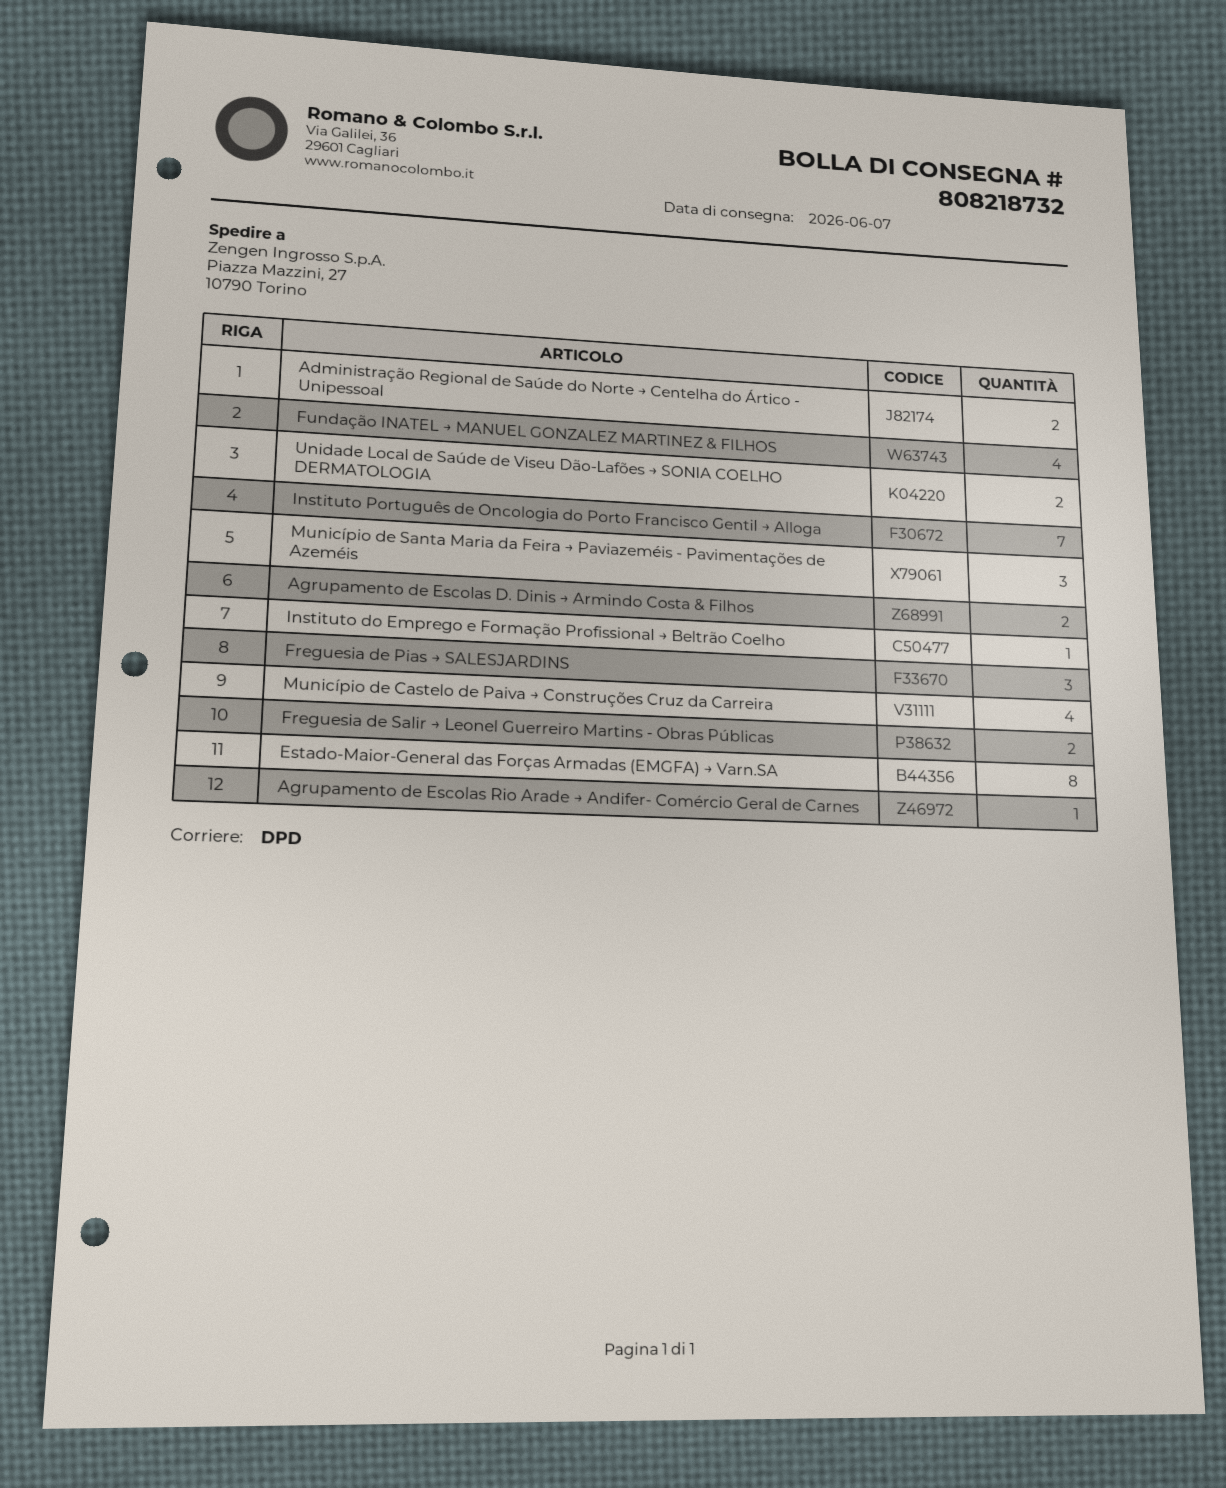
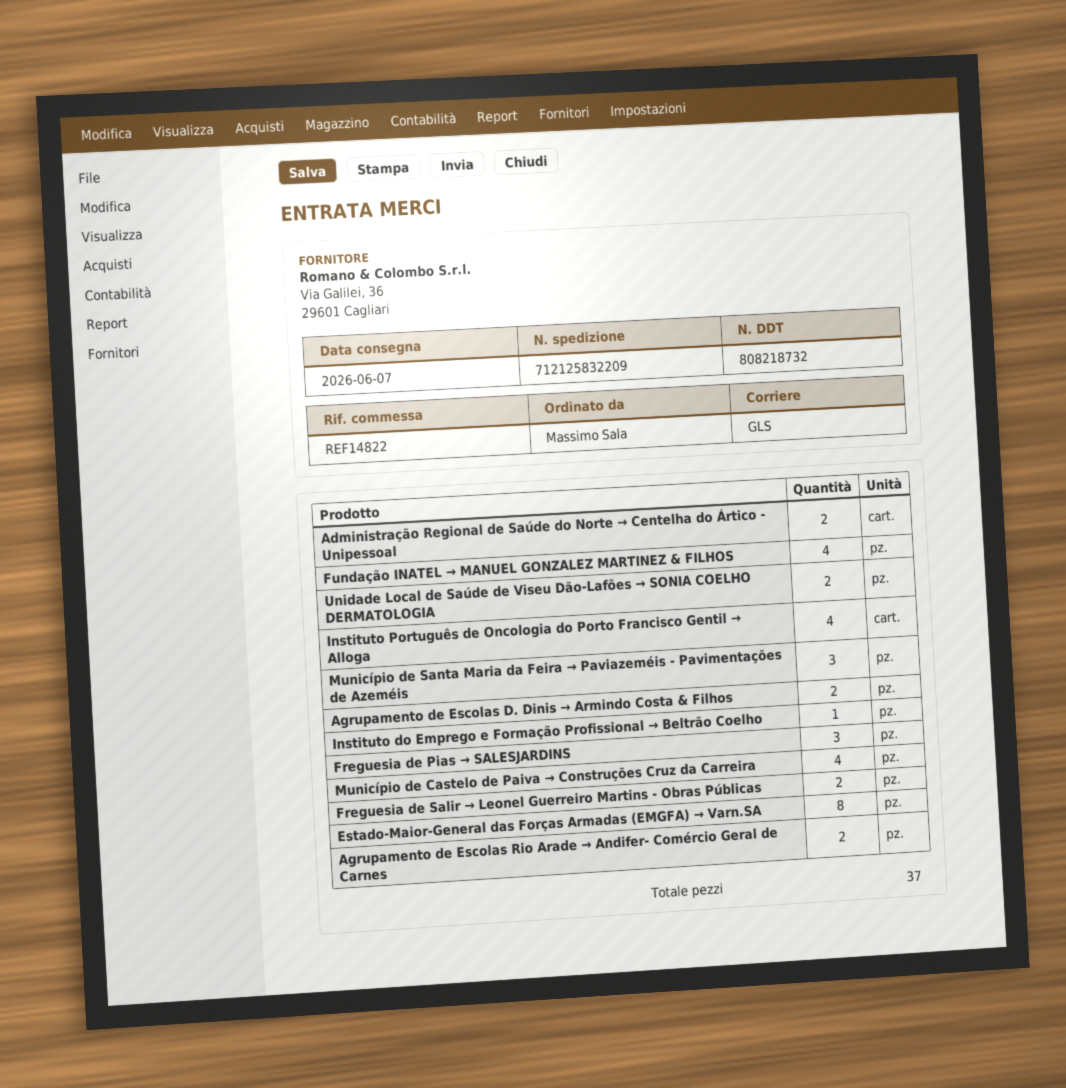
shipping method: DPD -> GLS
Instituto Português de Oncologia do Porto Francisco Gentil → Alloga: 7 -> 4
Agrupamento de Escolas Rio Arade → Andifer- Comércio Geral de Carnes: 1 -> 2

